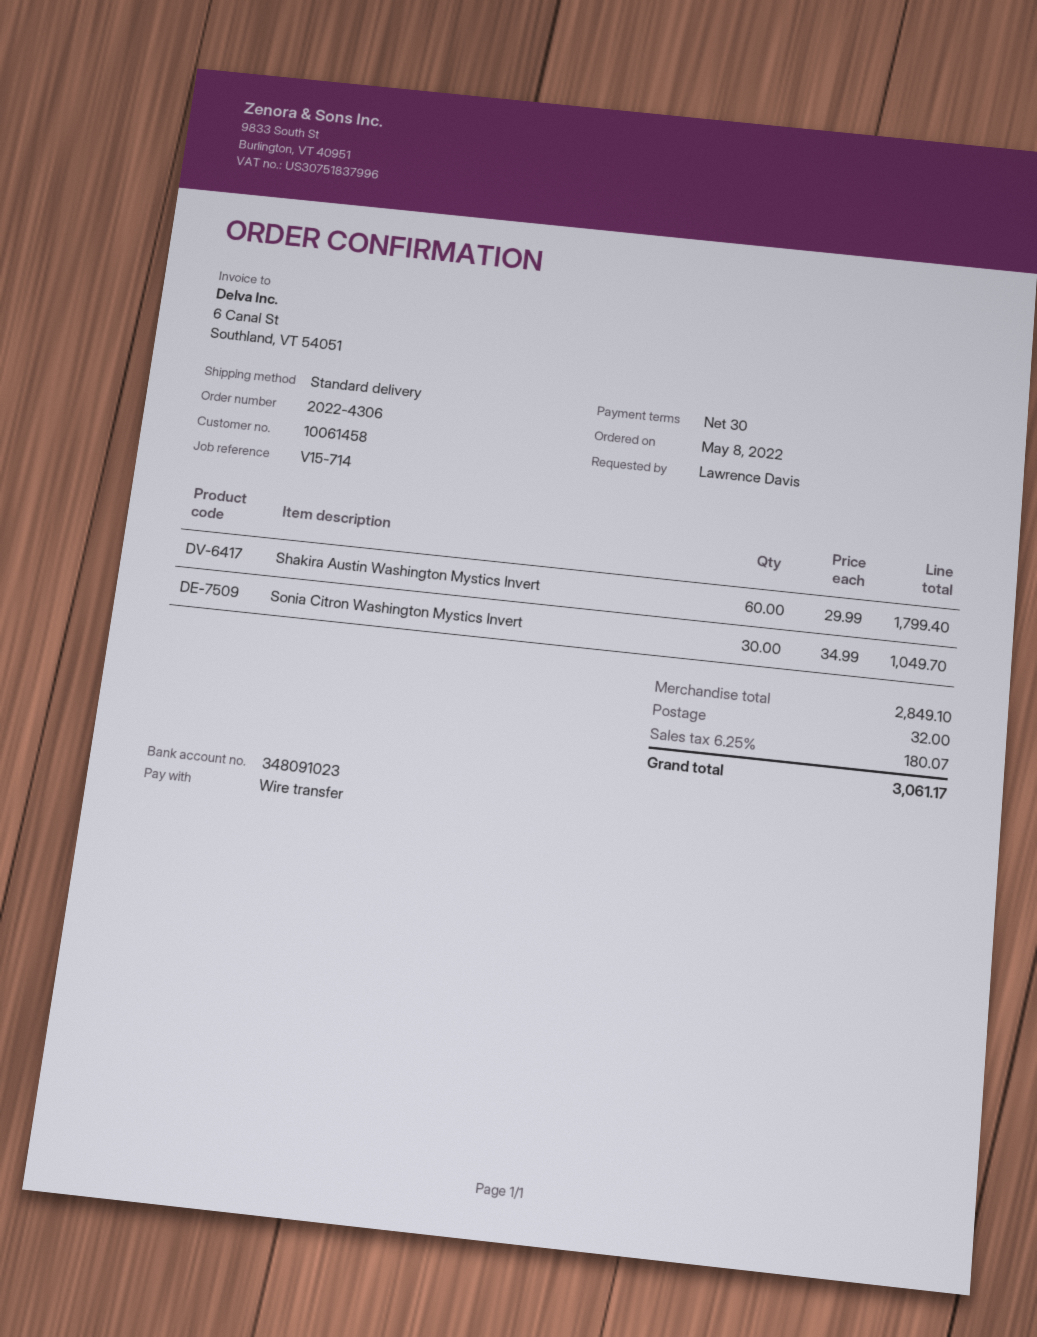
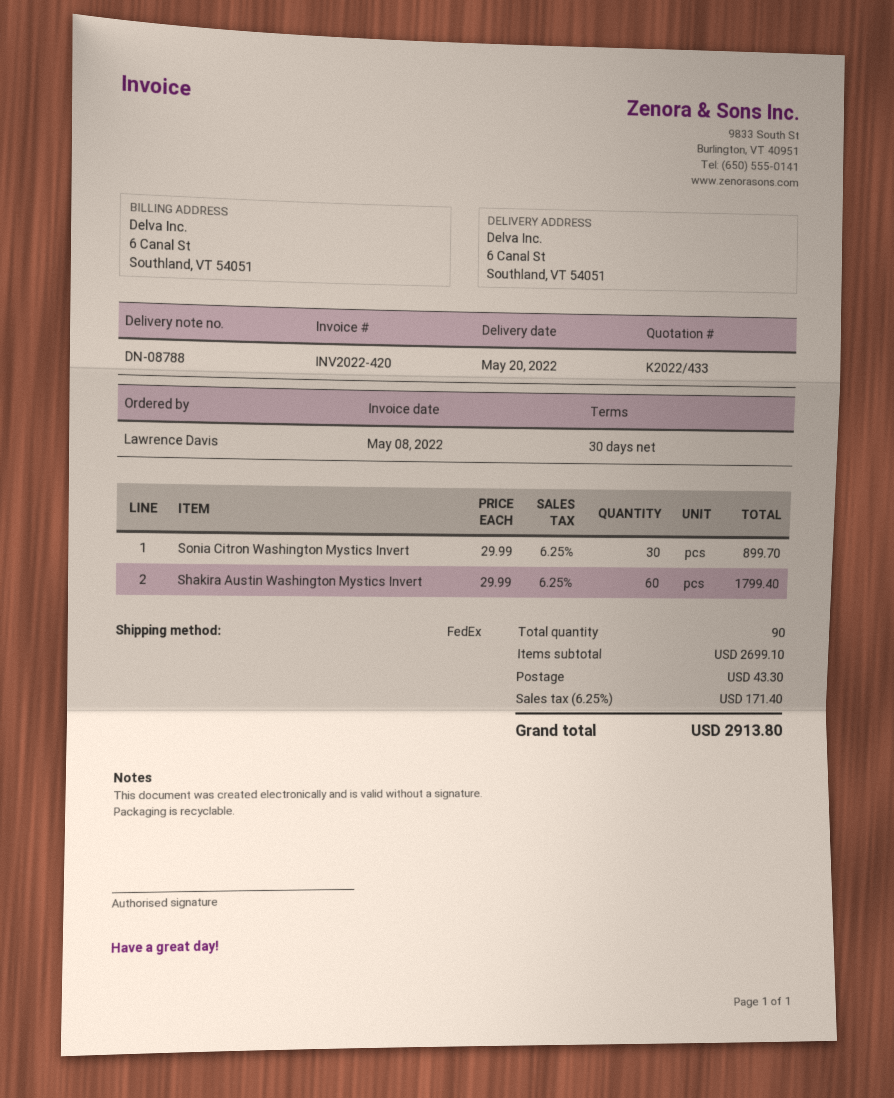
shipping method: standard -> FedEx
Sonia Citron Washington Mystics Invert: 30 x 34.99 = 1049.70 -> 30 x 29.99 = 899.70
subtotal: 2849.10 -> 2699.10
shipping: 32.00 -> 43.30
tax: 6.25% = 180.07 -> 6.25% = 171.40
total: 3061.17 -> 2913.80

